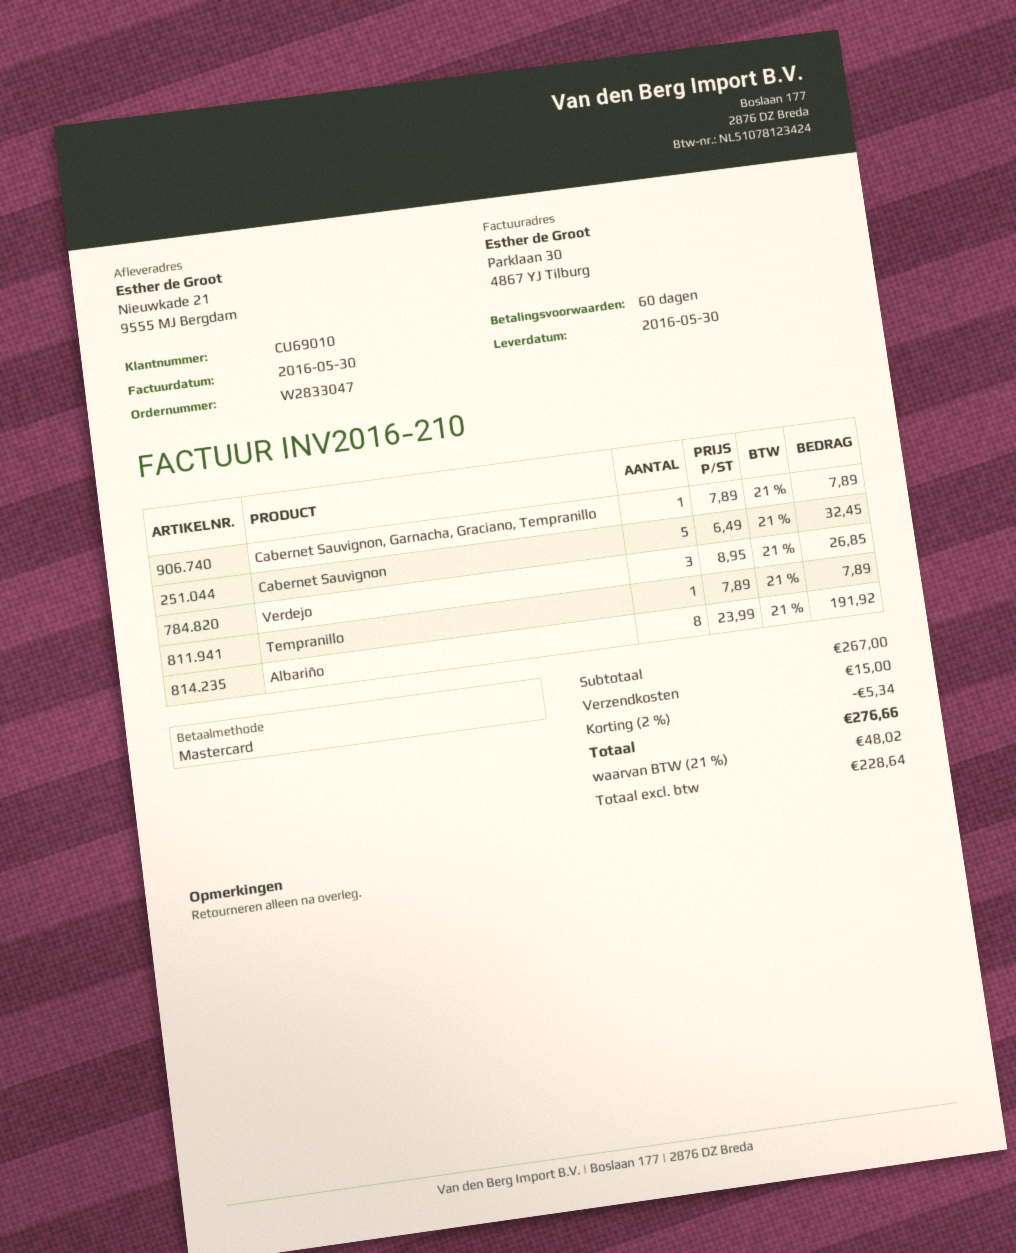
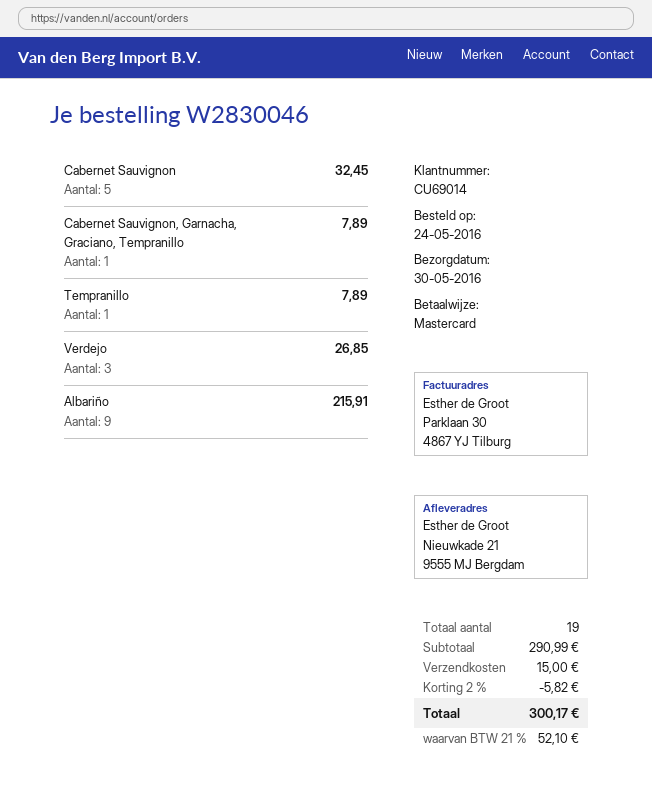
order number: W2833047 -> W2830046
customer number: CU69010 -> CU69014
Albariño: 8 for 191.92 -> 9 for 215.91
subtotal: 267.00 -> 290.99
discount: 2% = 5.34 -> 2% = 5.82
tax: 21% = 48.02 -> 21% = 52.10
total: 276.66 -> 300.17

